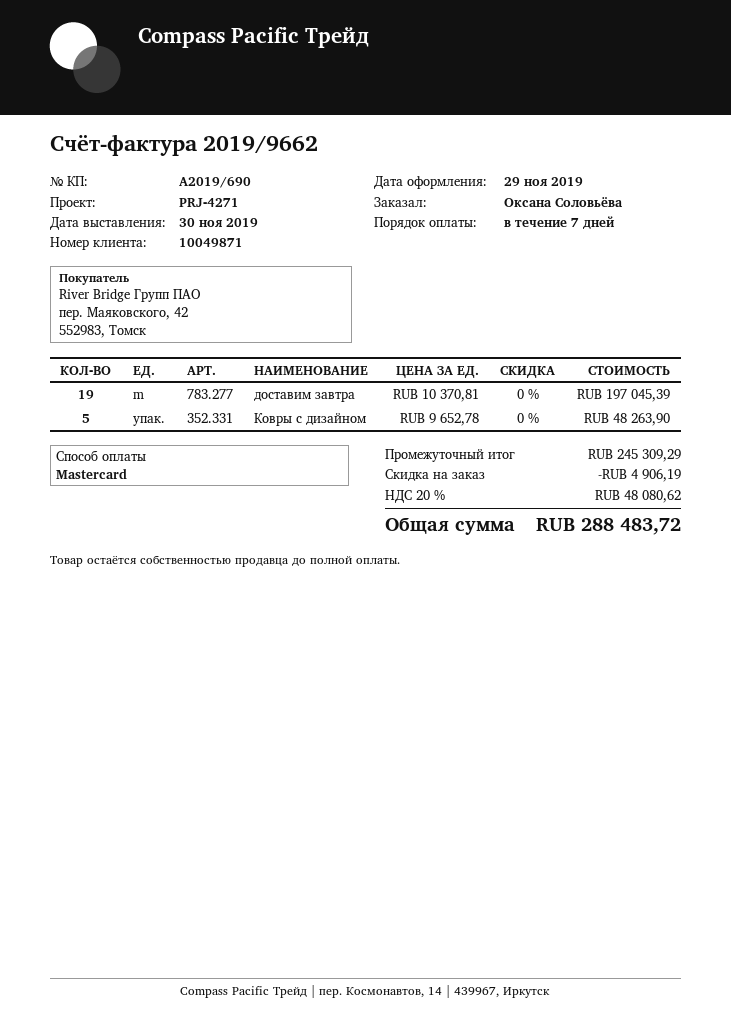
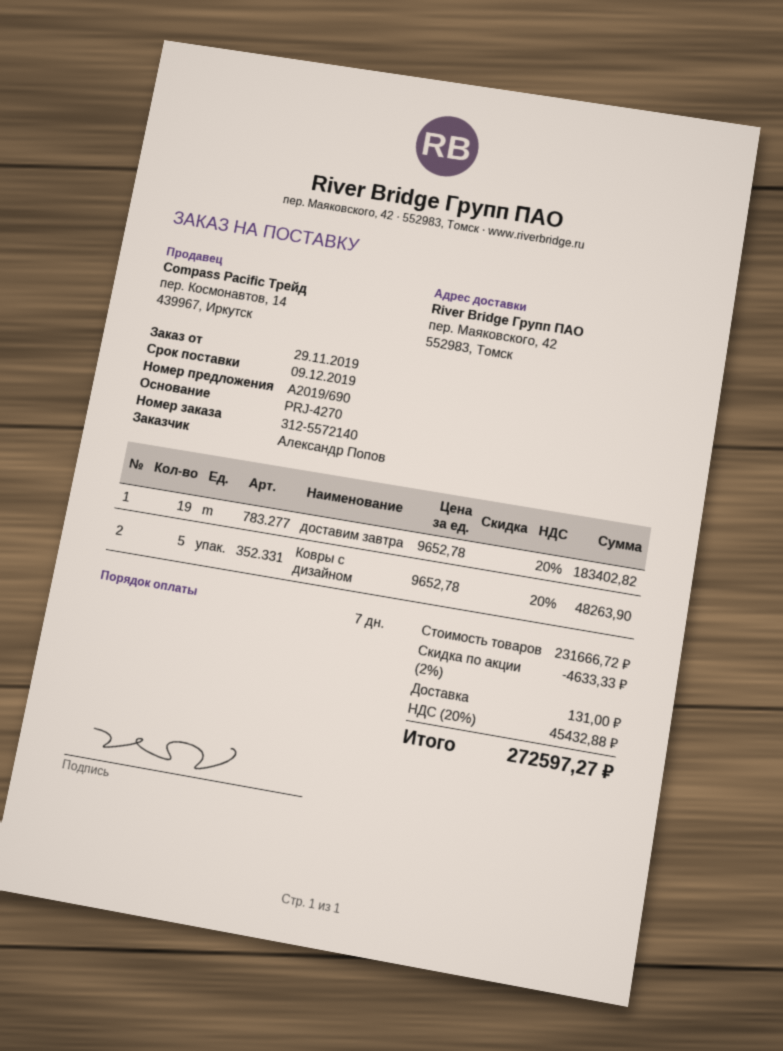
reference: PRJ-4271 -> PRJ-4270
ordered by: Оксана Соловьёва -> Александр Попов
доставим завтра: 19 x 10370.81 = 197045.39 -> 19 x 9652.78 = 183402.82
subtotal: 245309.29 -> 231666.72
discount: 4906.19 -> 4633.33
shipping: none -> 131.00
tax: 20% = 48080.62 -> 20% = 45432.88
total: 288483.72 -> 272597.27

